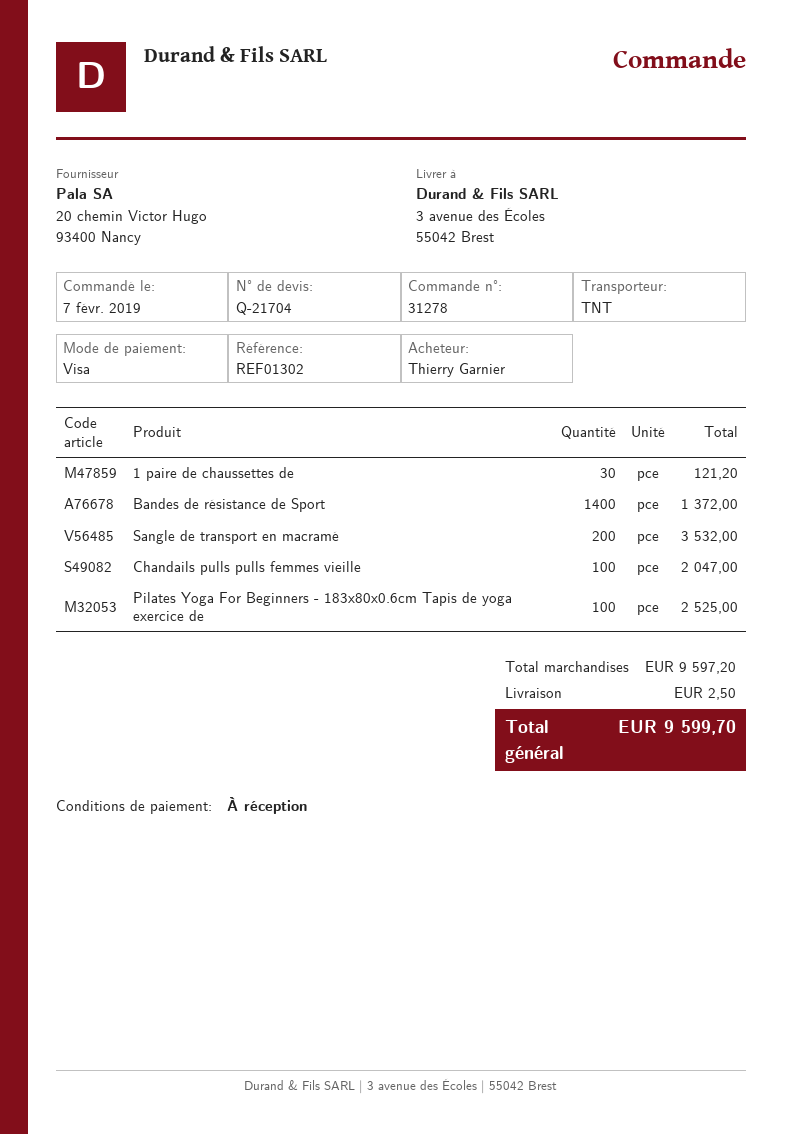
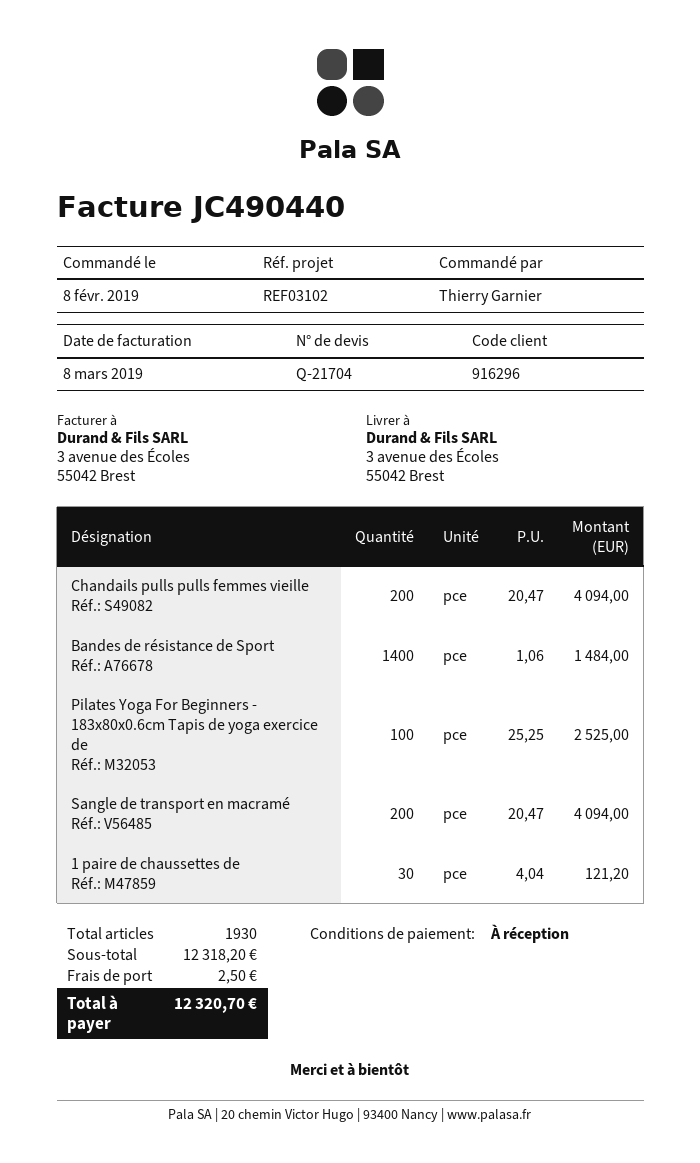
order date: 2019-02-07 -> 2019-02-08
reference: REF01302 -> REF03102
Bandes de résistance de Sport: 1400 for 1372.00 -> 1400 for 1484.00
Sangle de transport en macramé: 200 for 3532.00 -> 200 for 4094.00
Chandails pulls pulls femmes vieille: 100 for 2047.00 -> 200 for 4094.00
subtotal: 9597.20 -> 12318.20
total: 9599.70 -> 12320.70

